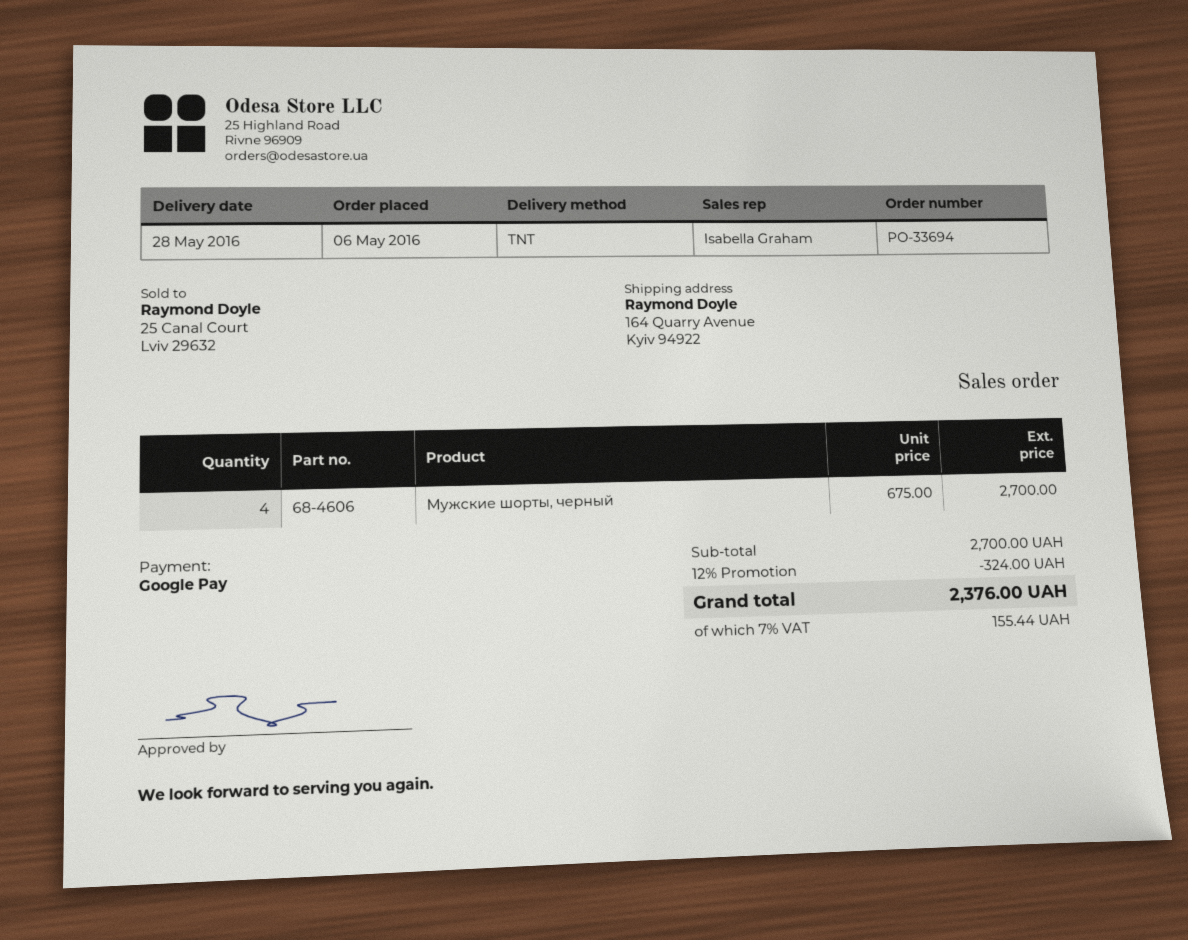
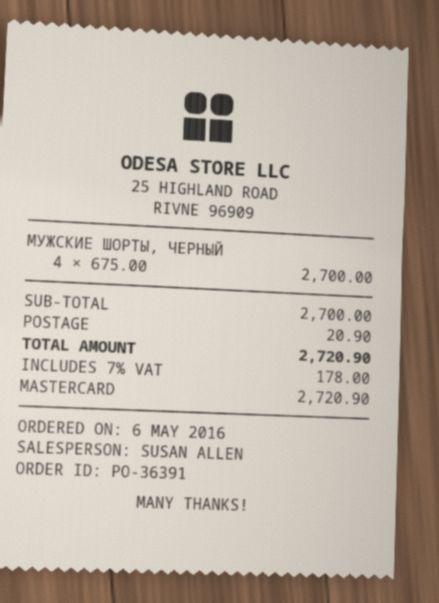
order number: PO-33694 -> PO-36391
sales rep: Isabella Graham -> SUSAN ALLEN
payment method: Google Pay -> Mastercard
discount: 12% = 324.00 -> none
shipping: none -> 20.90
tax: 7% = 155.44 -> 7% = 178.00
total: 2376.00 -> 2720.90

